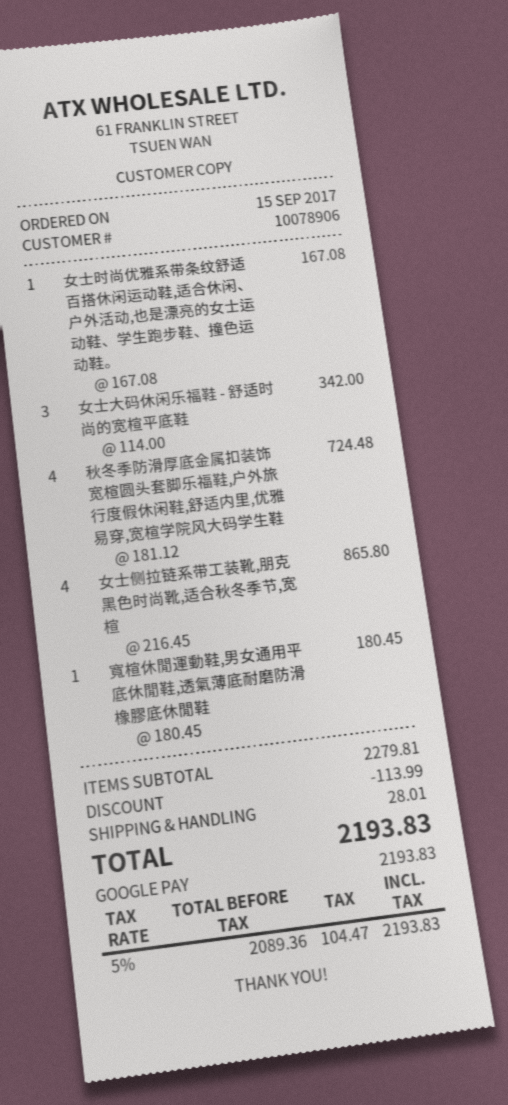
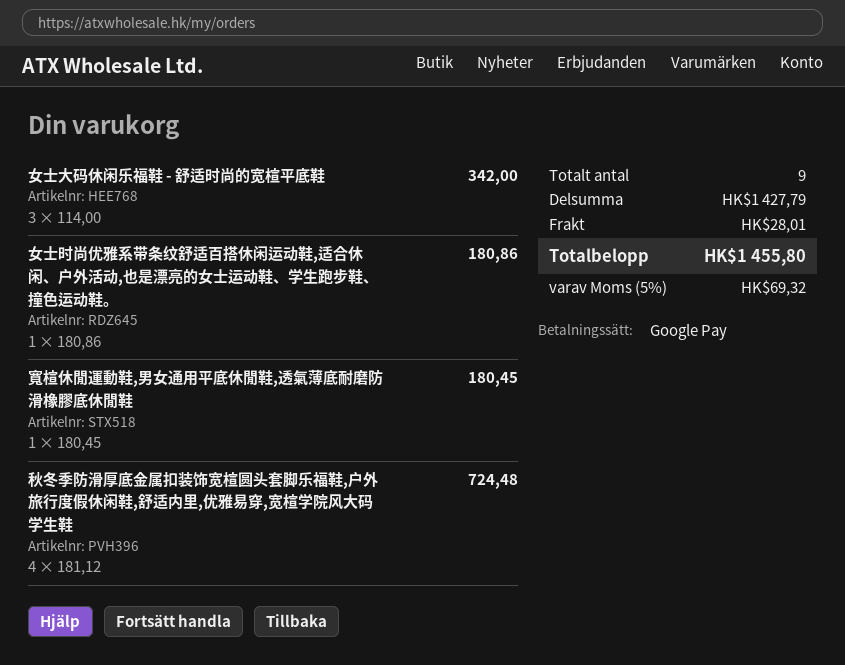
女士时尚优雅系带条纹舒适百搭休闲运动鞋,适合休闲、户外活动,也是漂亮的女士运动鞋、学生跑步鞋、撞色运动鞋。: 1 x 167.08 = 167.08 -> 1 x 180.86 = 180.86
女士侧拉链系带工装靴,朋克黑色时尚靴,适合秋冬季节,宽楦: 4 x 216.45 = 865.80 -> none
subtotal: 2279.81 -> 1427.79
discount: 113.99 -> none
tax: 5% = 104.47 -> 5% = 69.32
total: 2193.83 -> 1455.80

